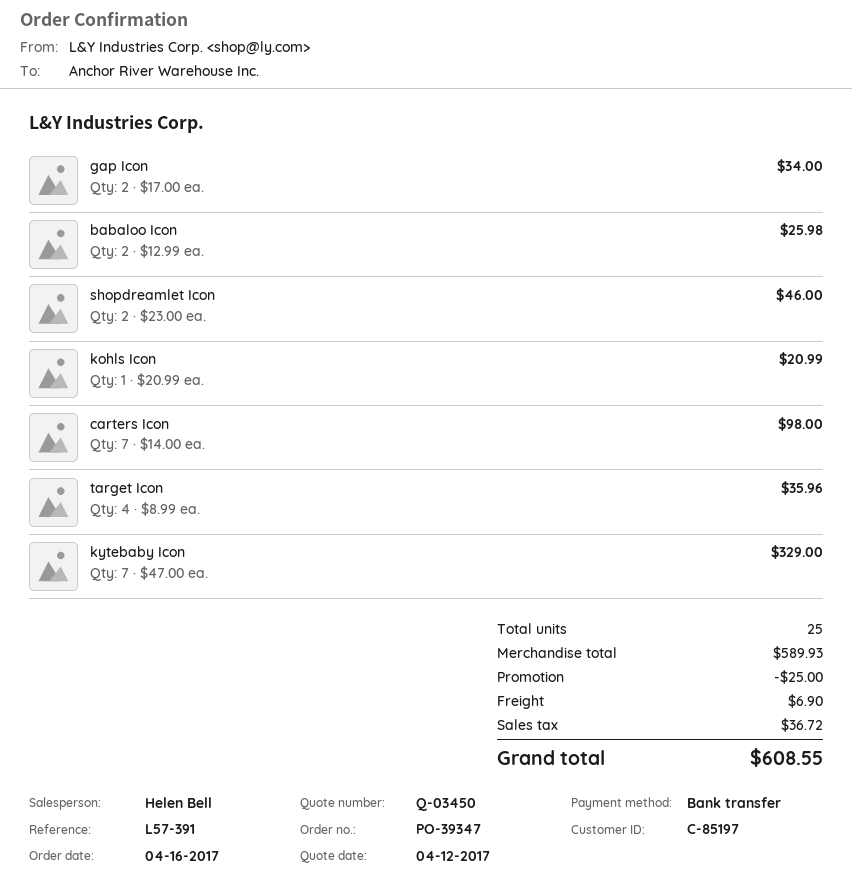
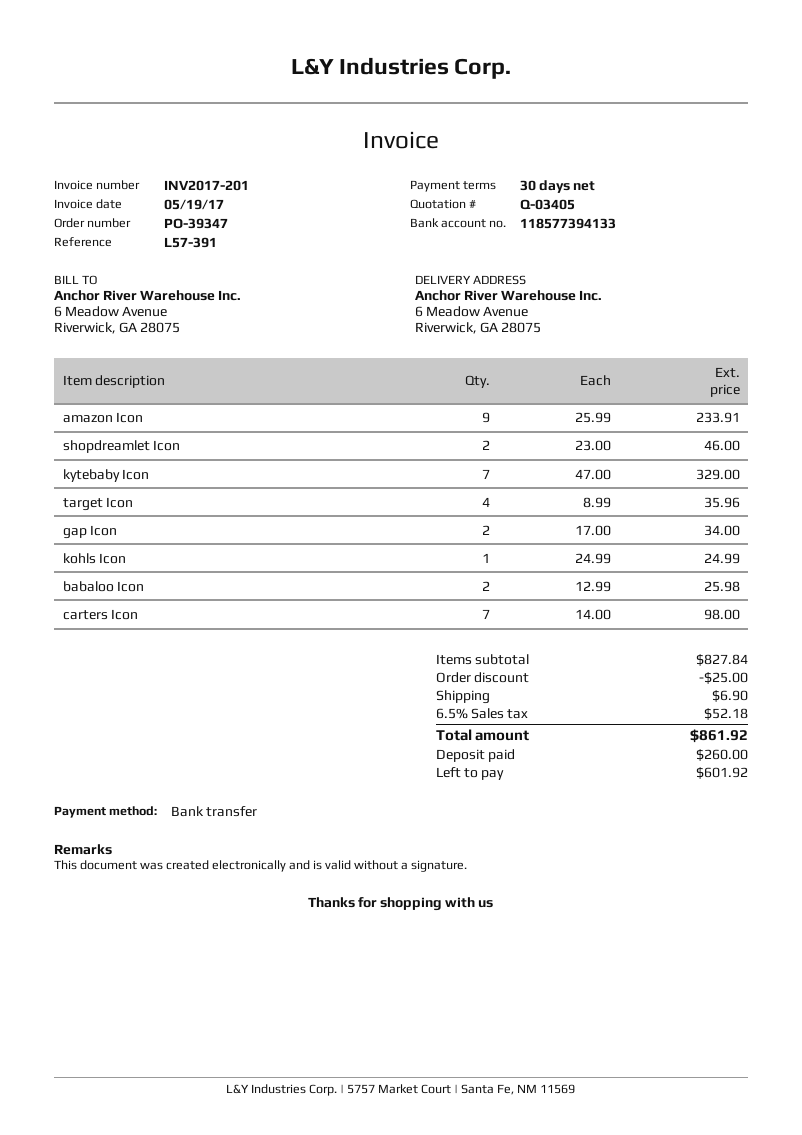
quote number: Q-03450 -> Q-03405
kohls Icon: 1 x 20.99 = 20.99 -> 1 x 24.99 = 24.99
amazon Icon: none -> 9 x 25.99 = 233.91
subtotal: 589.93 -> 827.84
tax: 36.72 -> 52.18
total: 608.55 -> 861.92

